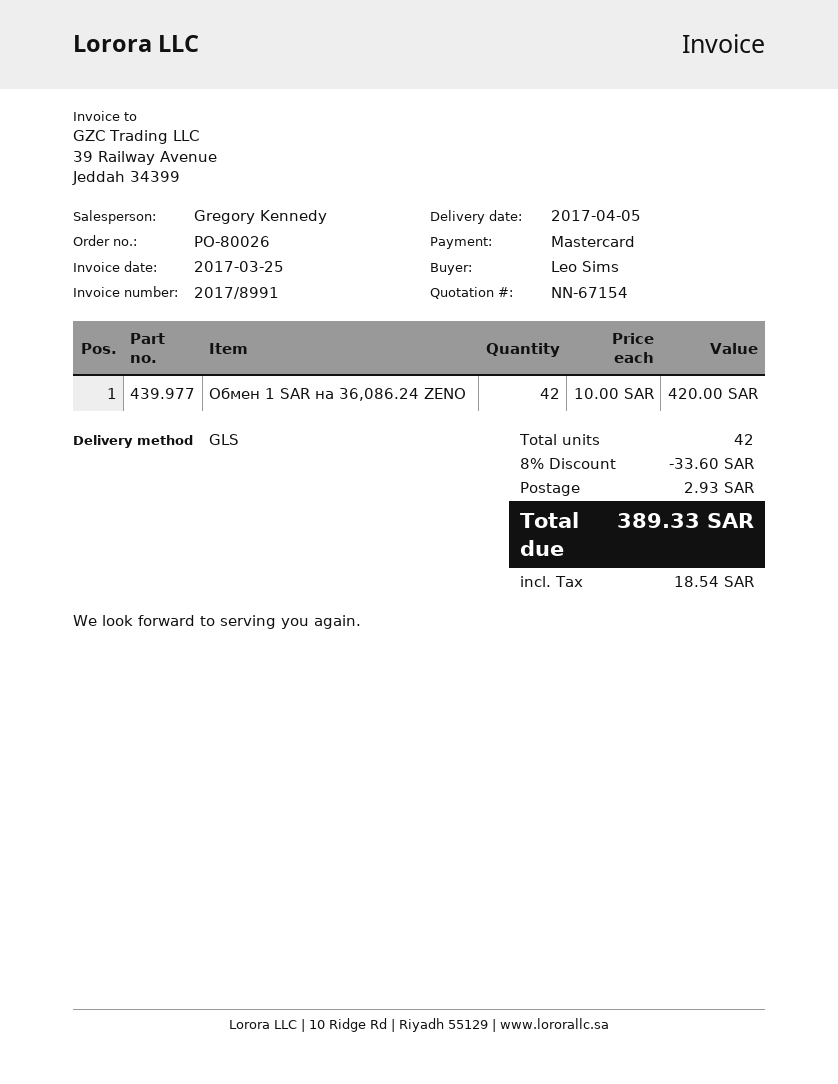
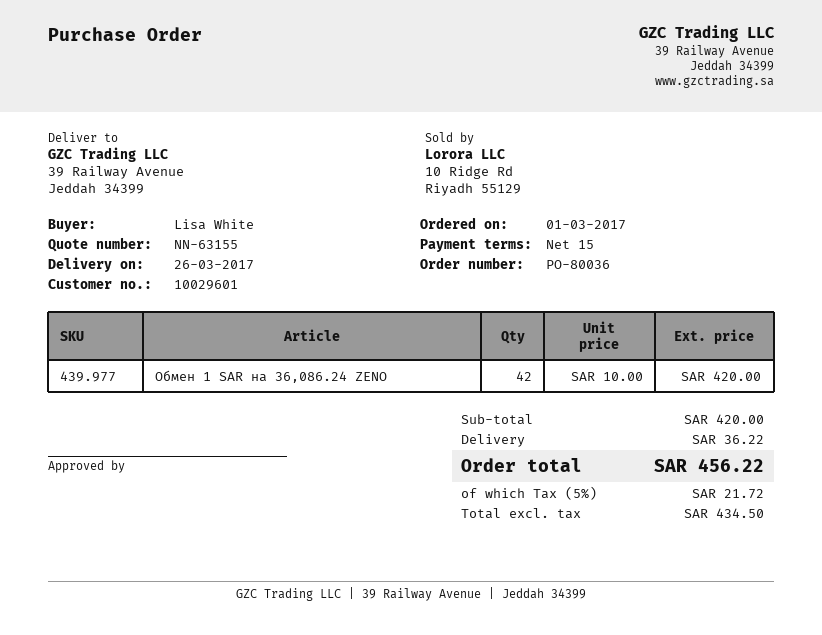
quote number: NN-67154 -> NN-63155
order number: PO-80026 -> PO-80036
delivery date: 2017-04-05 -> 2017-03-26
ordered by: Leo Sims -> Lisa White
discount: 8% = 33.60 -> none
shipping: 2.93 -> 36.22
tax: 18.54 -> 21.72
total: 389.33 -> 456.22

